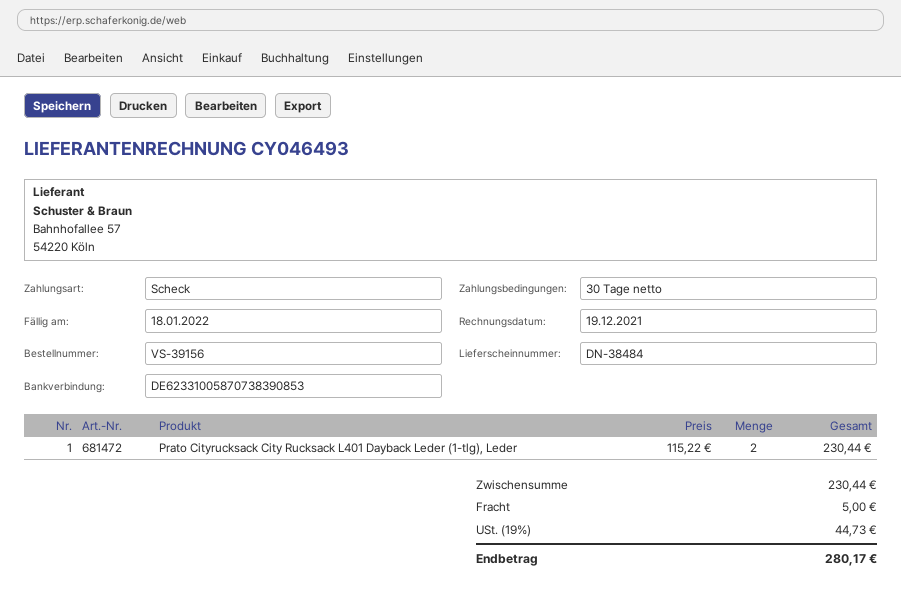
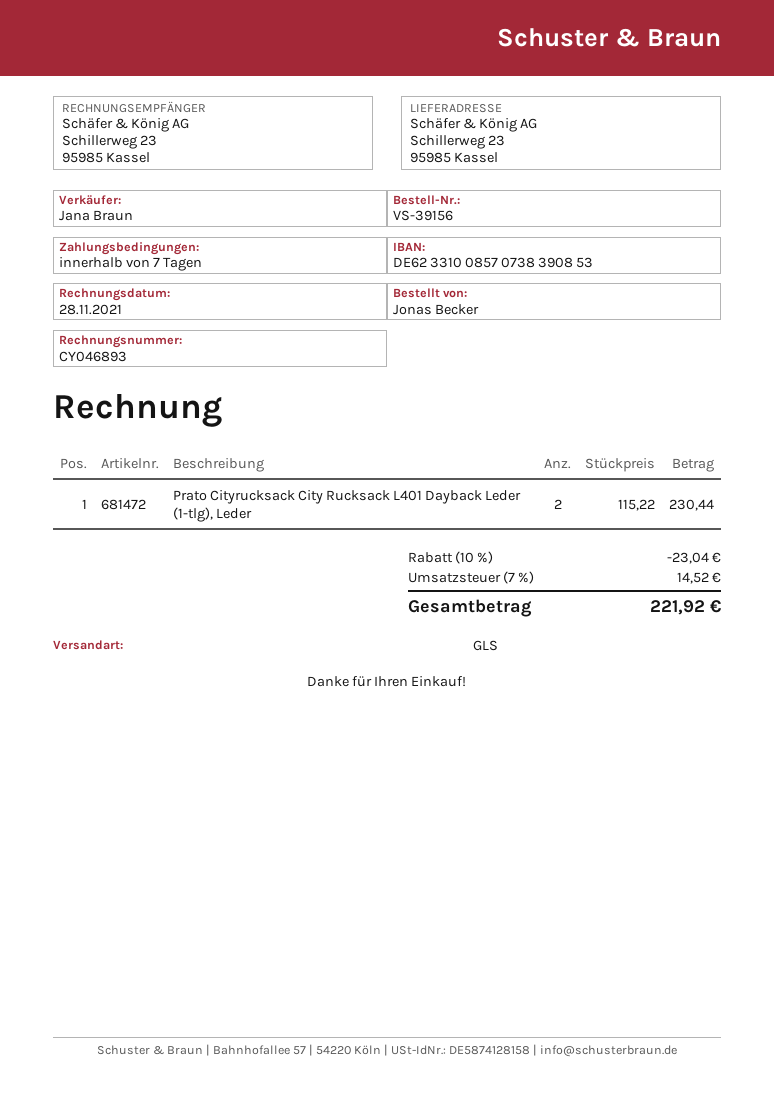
invoice number: CY046493 -> CY046893
invoice date: 2021-12-19 -> 2021-11-28
payment terms: 30 days -> 7 days
bank account: DE62331005870738390853 -> DE62331008570738390853
discount: none -> 10% = 23.04
shipping: 5.00 -> none
tax: 19% = 44.73 -> 7% = 14.52
total: 280.17 -> 221.92

